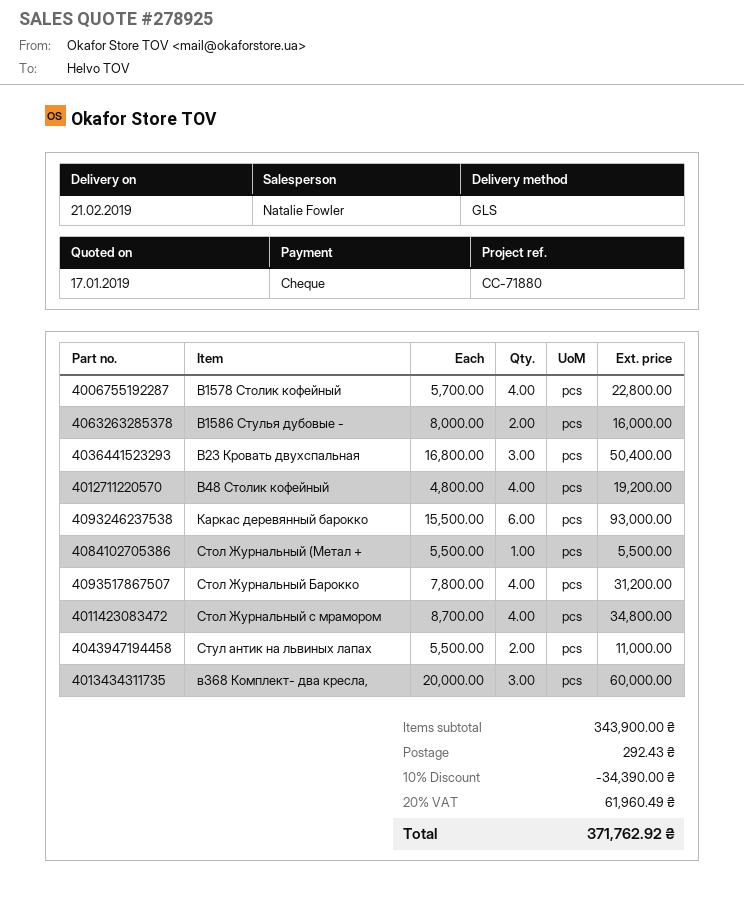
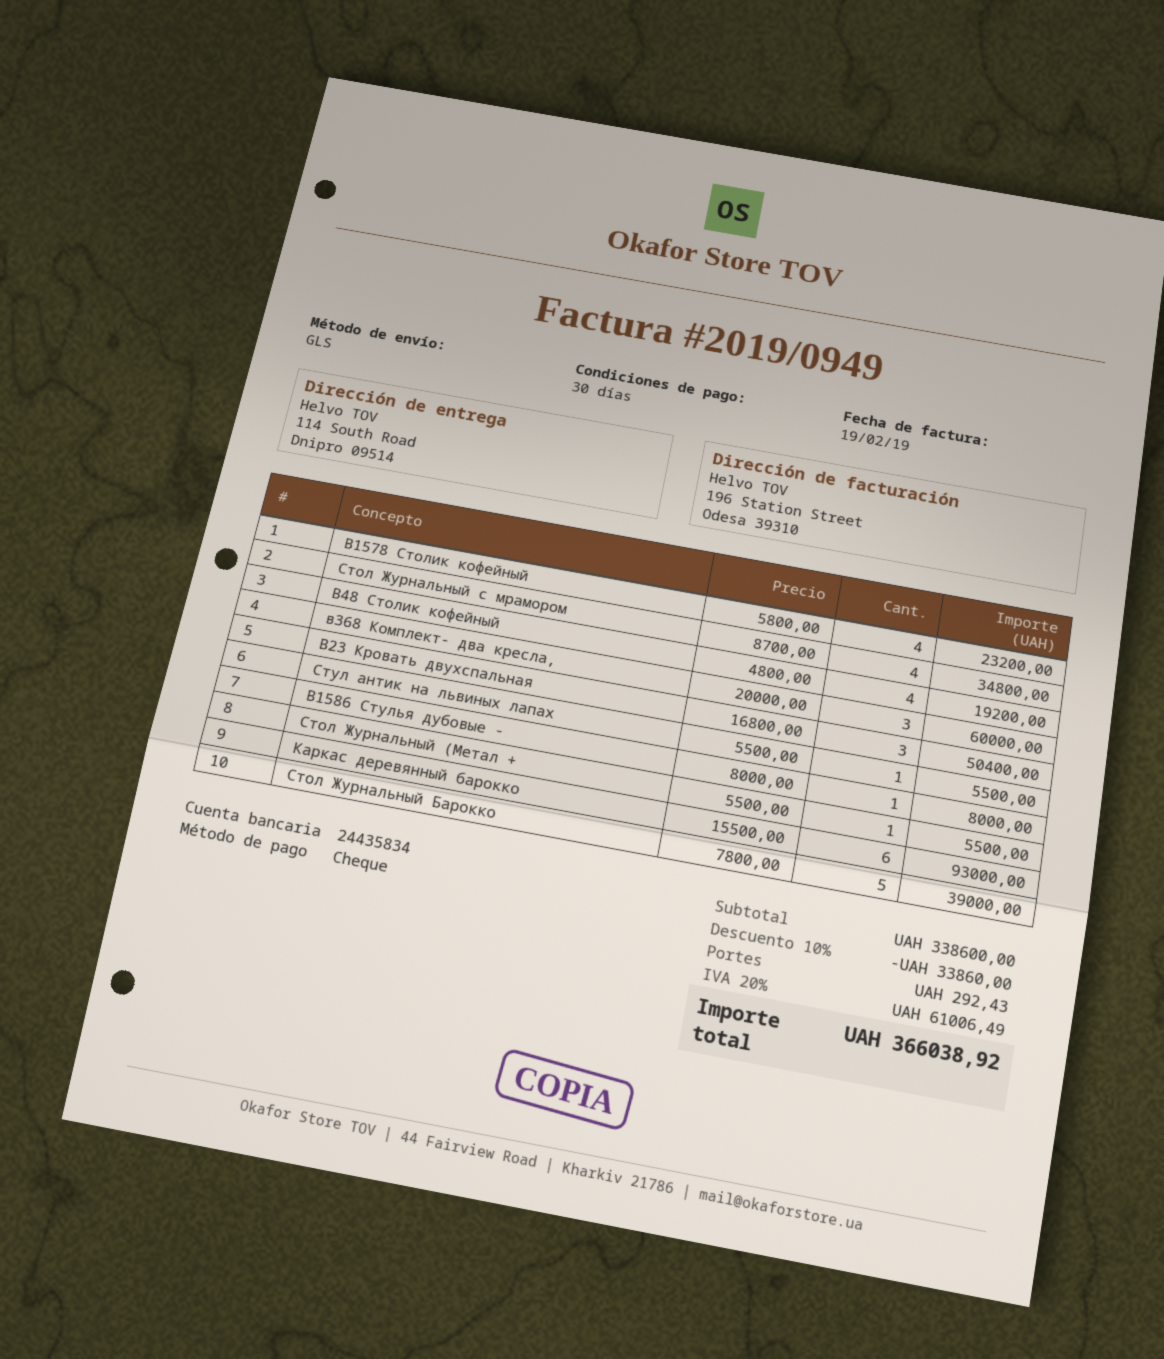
В1578 Столик кофейный: 4 x 5700.00 = 22800.00 -> 4 x 5800.00 = 23200.00
В1586 Стулья дубовые -: 2 x 8000.00 = 16000.00 -> 1 x 8000.00 = 8000.00
Стол Журнальный Барокко: 4 x 7800.00 = 31200.00 -> 5 x 7800.00 = 39000.00
Стул антик на львиных лапах: 2 x 5500.00 = 11000.00 -> 1 x 5500.00 = 5500.00
subtotal: 343900.00 -> 338600.00
discount: 10% = 34390.00 -> 10% = 33860.00
tax: 20% = 61960.49 -> 20% = 61006.49
total: 371762.92 -> 366038.92

